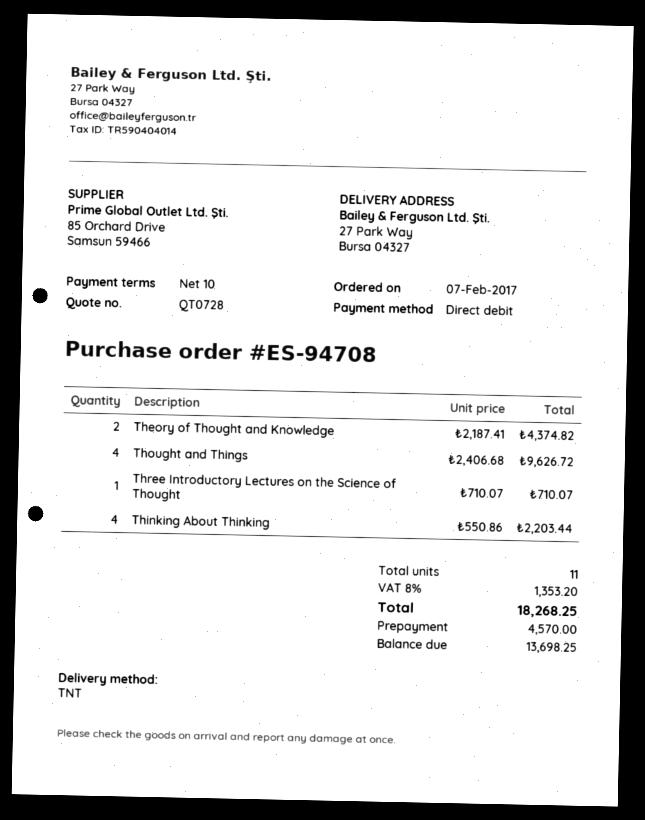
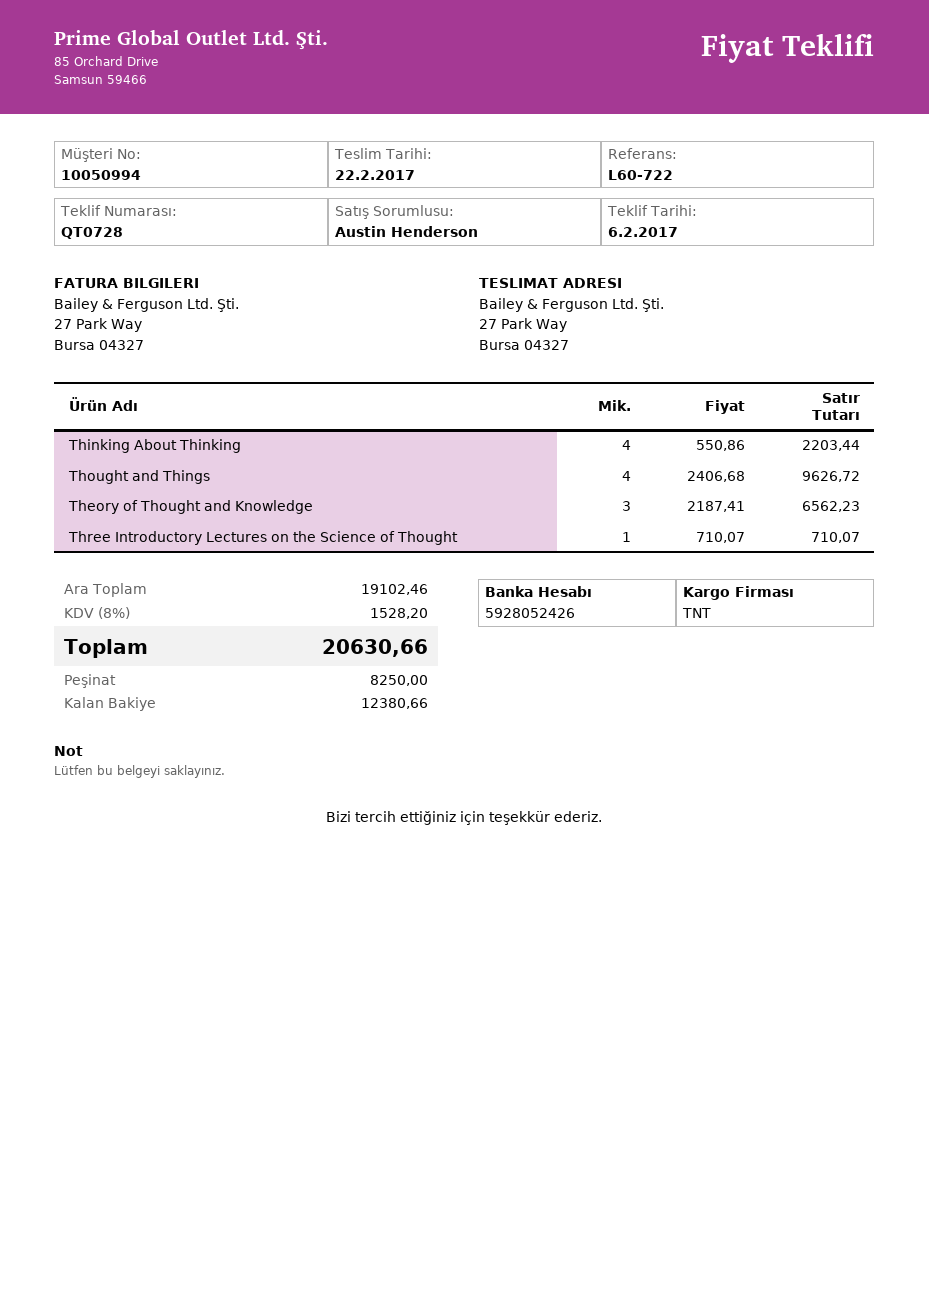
Theory of Thought and Knowledge: 2 x 2187.41 = 4374.82 -> 3 x 2187.41 = 6562.23
tax: 8% = 1353.20 -> 8% = 1528.20
total: 18268.25 -> 20630.66
deposit: 4570.00 -> 8250.00
balance: 13698.25 -> 12380.66

